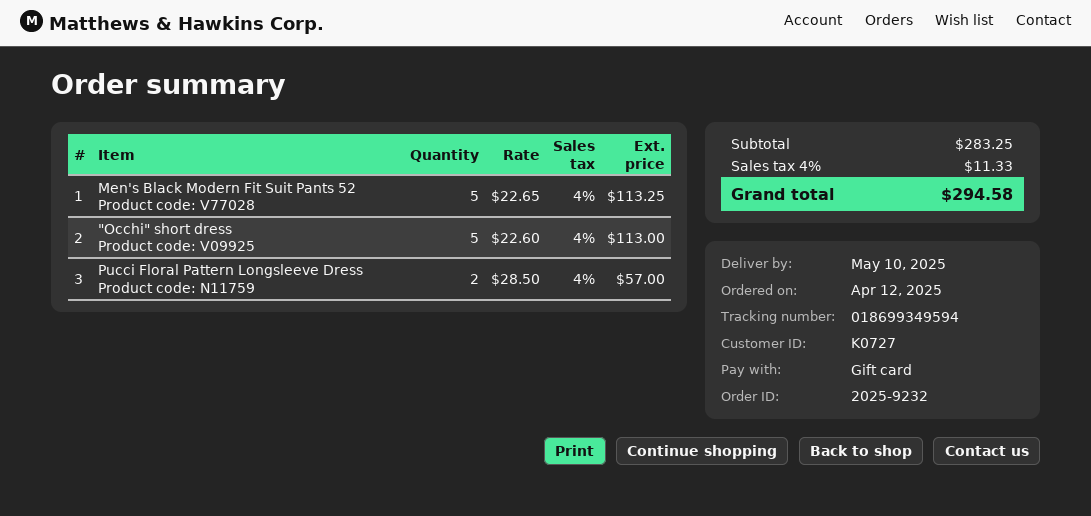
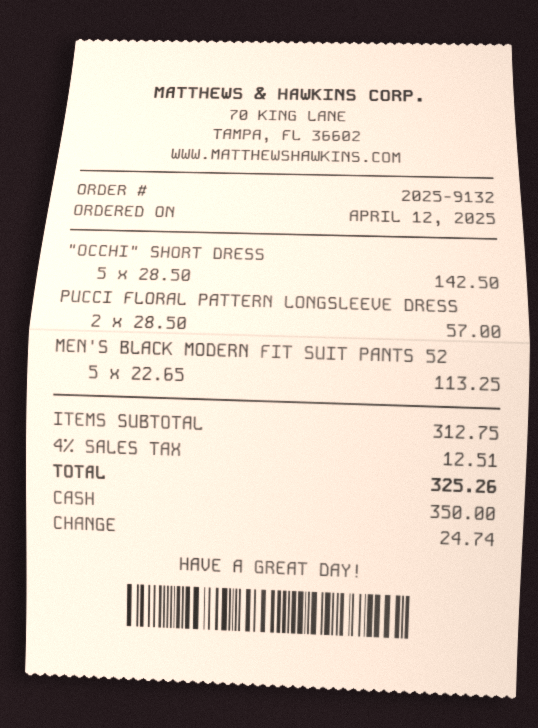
order number: 2025-9232 -> 2025-9132
payment method: gift card -> cash
"Occhi" short dress: 5 x 22.60 = 113.00 -> 5 x 28.50 = 142.50
subtotal: 283.25 -> 312.75
tax: 4% = 11.33 -> 4% = 12.51
total: 294.58 -> 325.26

